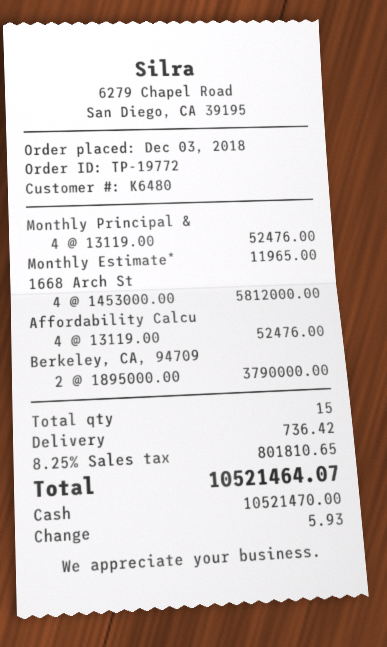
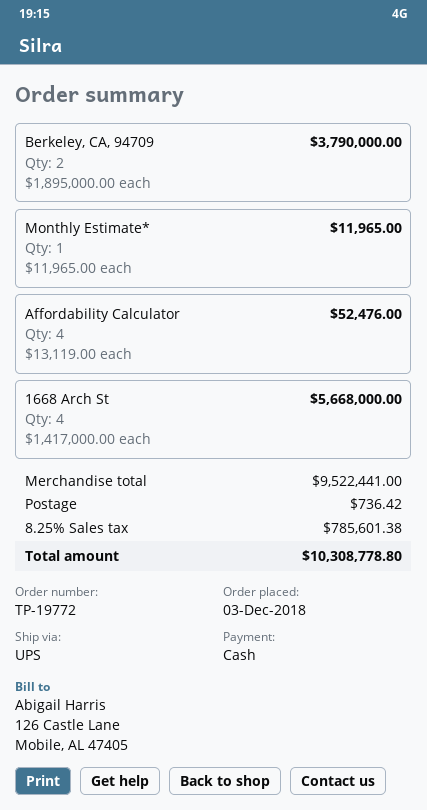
Monthly Principal &: 4 x 13119.00 = 52476.00 -> none
1668 Arch St: 4 x 1453000.00 = 5812000.00 -> 4 x 1417000.00 = 5668000.00
tax: 8.25% = 801810.65 -> 8.25% = 785601.38
total: 10521464.07 -> 10308778.80

